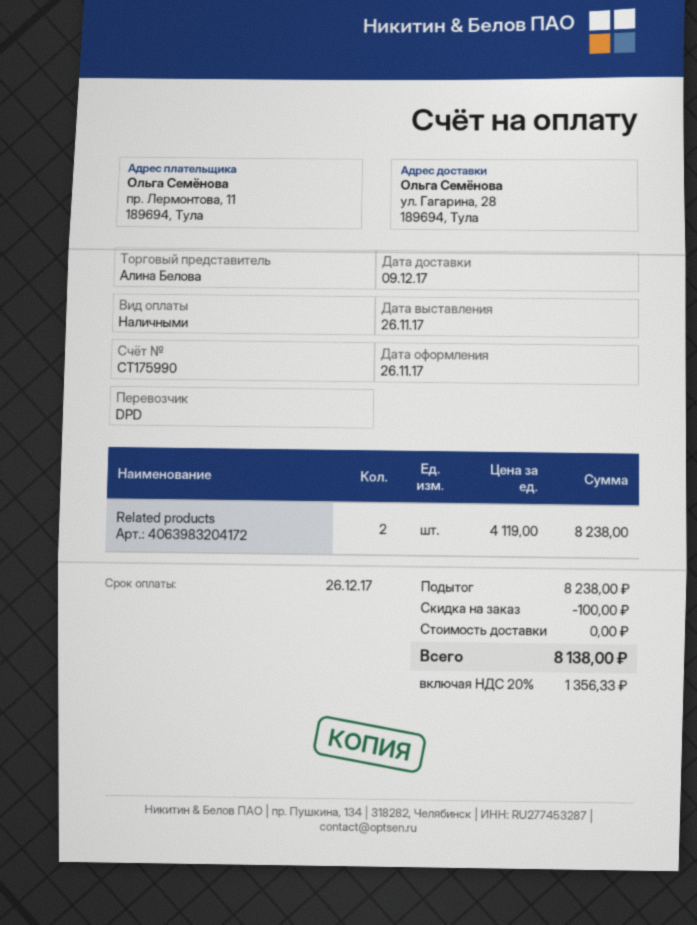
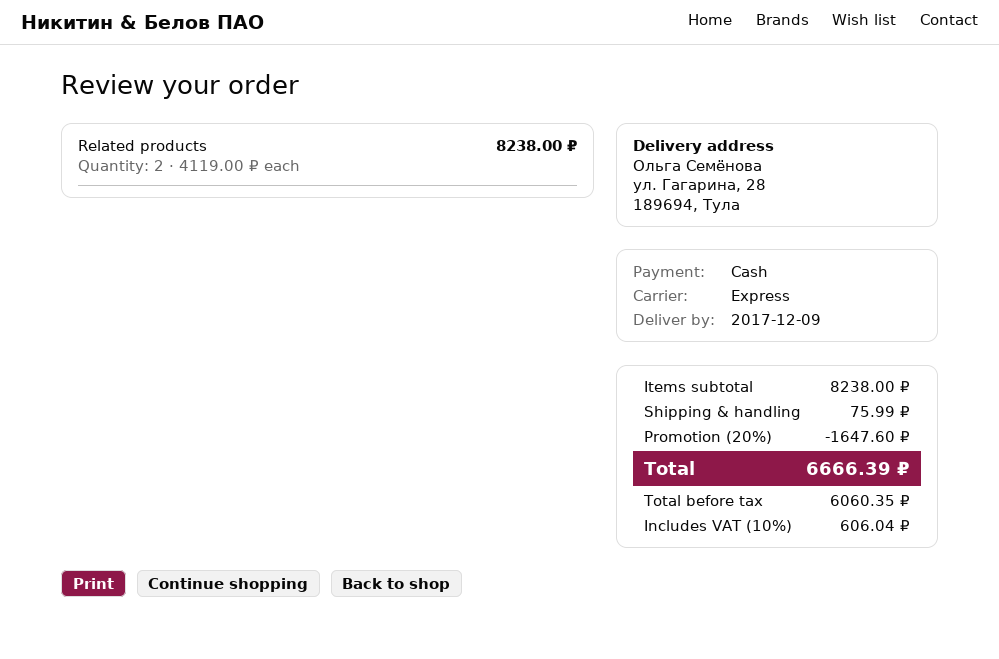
shipping method: DPD -> express
discount: 100.00 -> 1647.60
shipping: 0.00 -> 75.99
tax: 20% = 1356.33 -> 10% = 606.04
total: 8138.00 -> 6666.39

